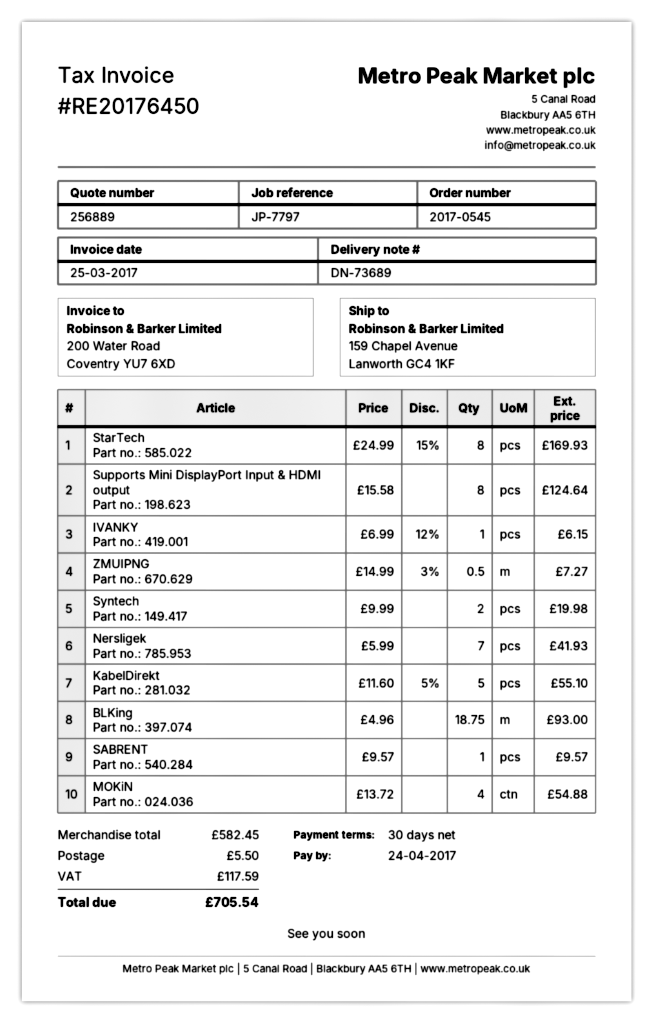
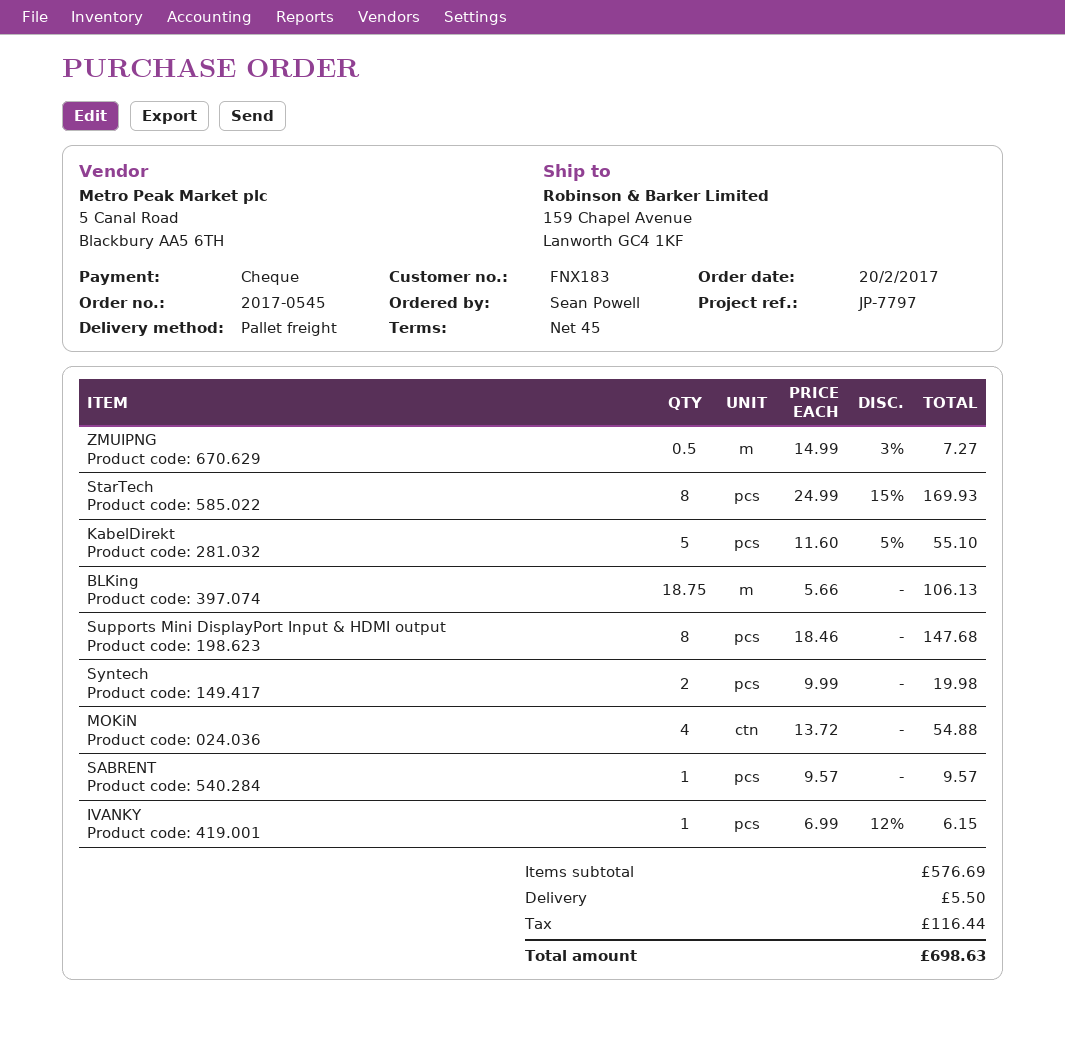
payment terms: 30 days -> 45 days
Supports Mini DisplayPort Input & HDMI output: 8 x 15.58 = 124.64 -> 8 x 18.46 = 147.68
Nersligek: 7 x 5.99 = 41.93 -> none
BLKing: 18.75 x 4.96 = 93.00 -> 18.75 x 5.66 = 106.13
subtotal: 582.45 -> 576.69
tax: 117.59 -> 116.44
total: 705.54 -> 698.63

